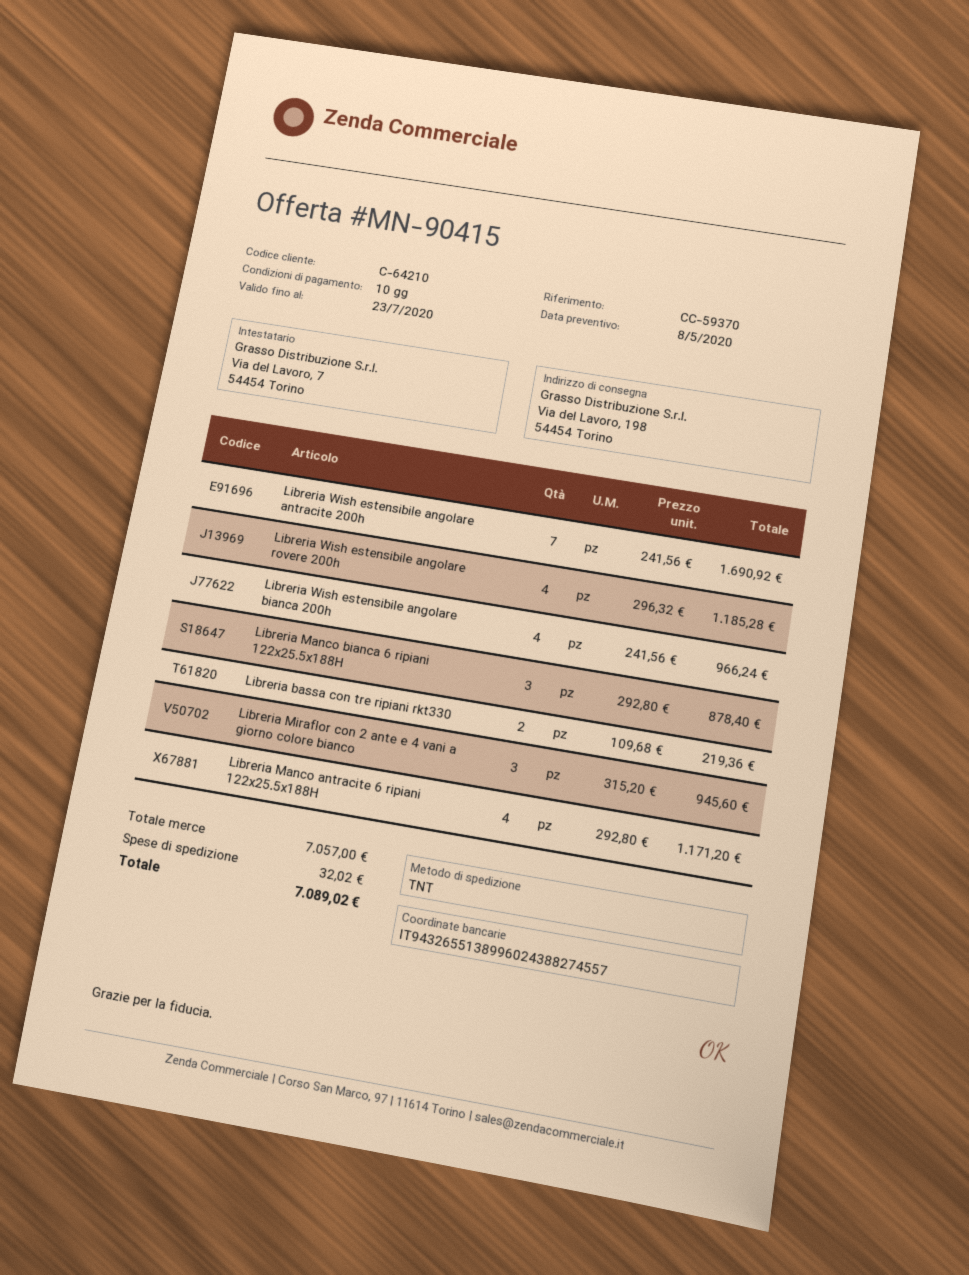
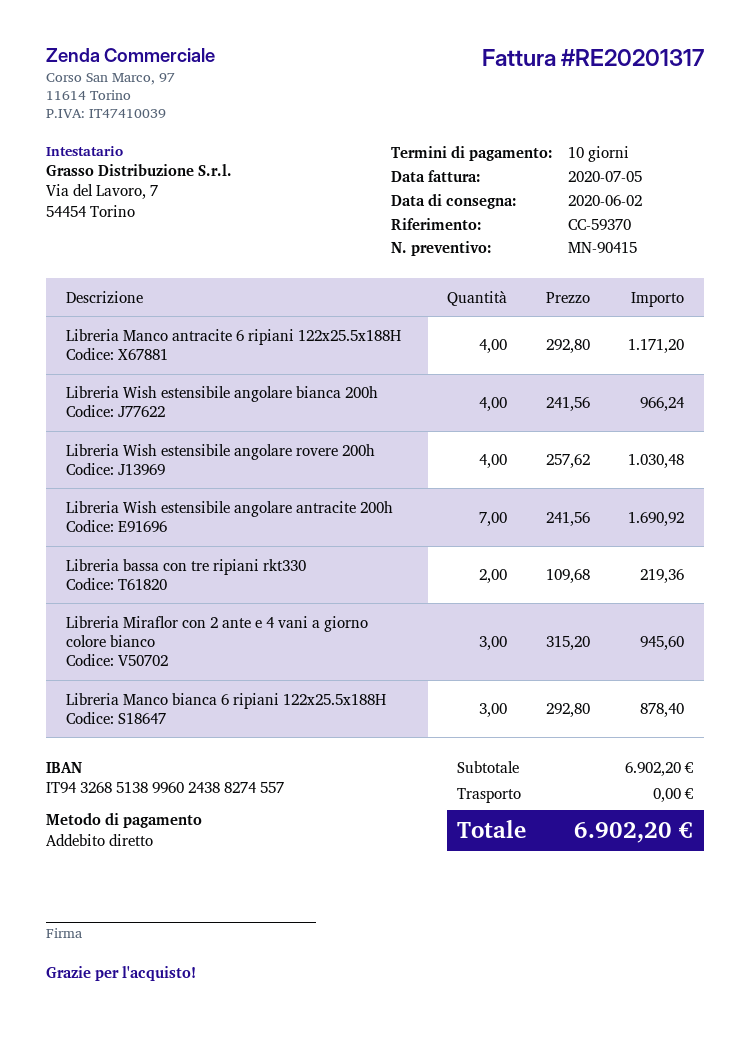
bank account: IT9432655138996024388274557 -> IT9432685138996024388274557
Libreria Wish estensibile angolare rovere 200h: 4 x 296.32 = 1185.28 -> 4 x 257.62 = 1030.48
subtotal: 7057.00 -> 6902.20
shipping: 32.02 -> 0.00
total: 7089.02 -> 6902.20

